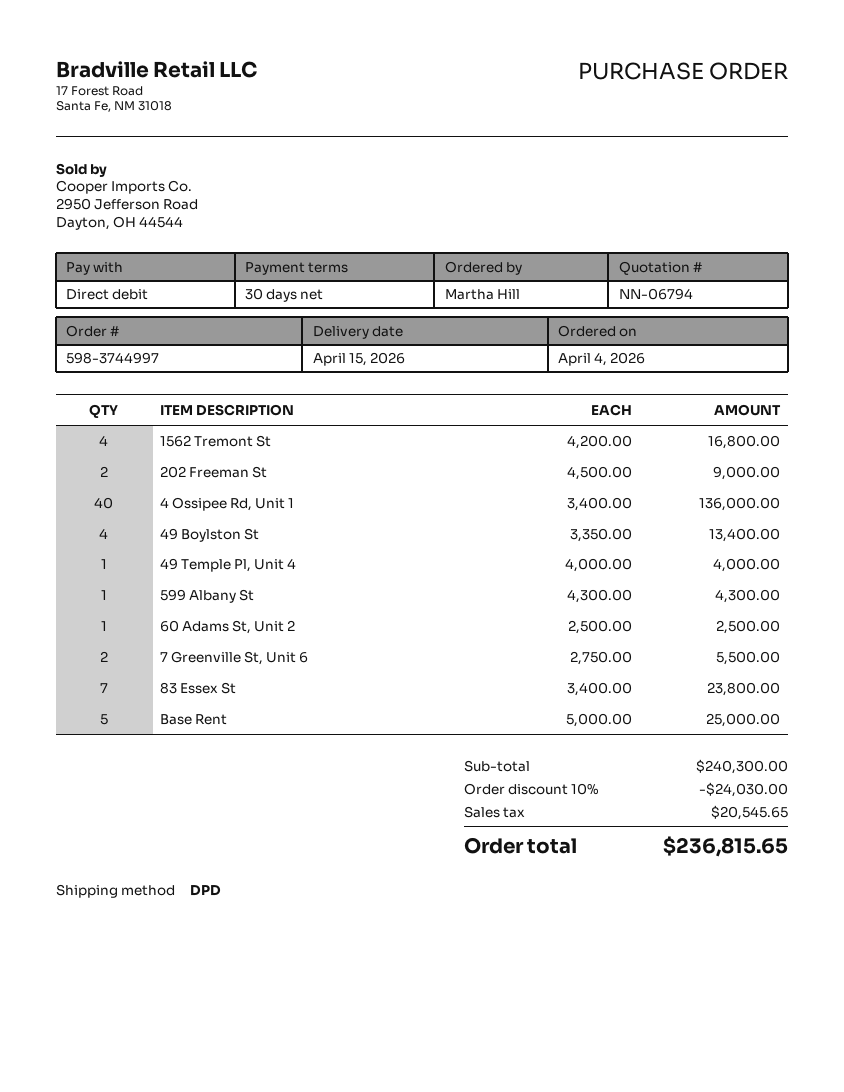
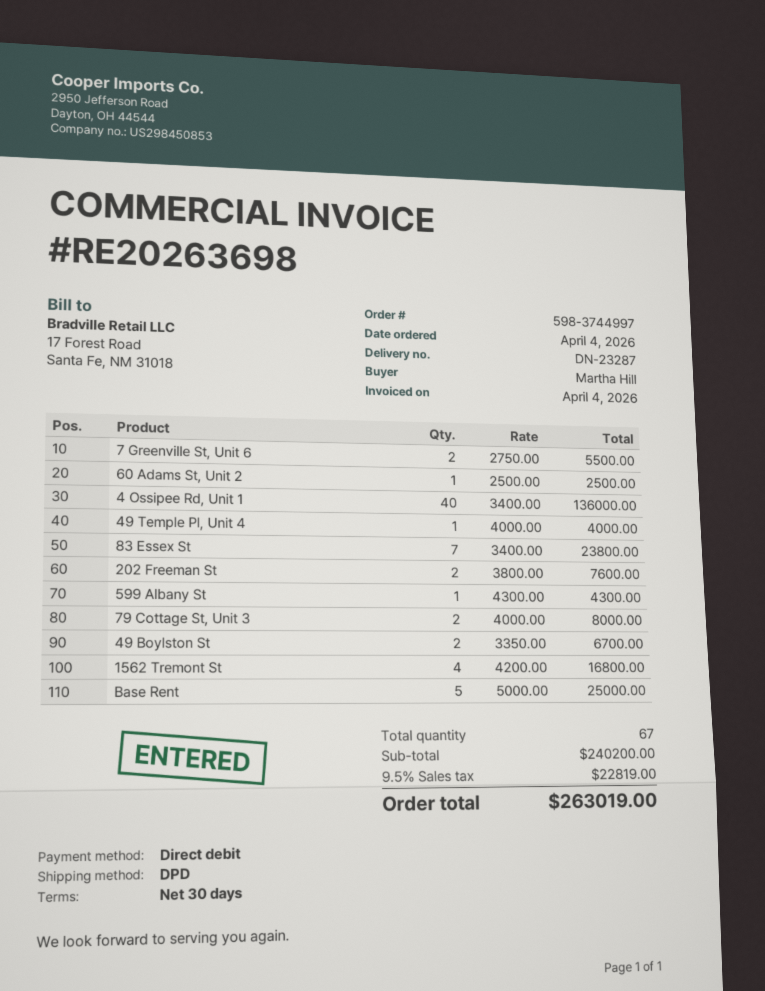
202 Freeman St: 2 x 4500.00 = 9000.00 -> 2 x 3800.00 = 7600.00
49 Boylston St: 4 x 3350.00 = 13400.00 -> 2 x 3350.00 = 6700.00
79 Cottage St, Unit 3: none -> 2 x 4000.00 = 8000.00
subtotal: 240300.00 -> 240200.00
discount: 10% = 24030.00 -> none
tax: 20545.65 -> 22819.00
total: 236815.65 -> 263019.00

